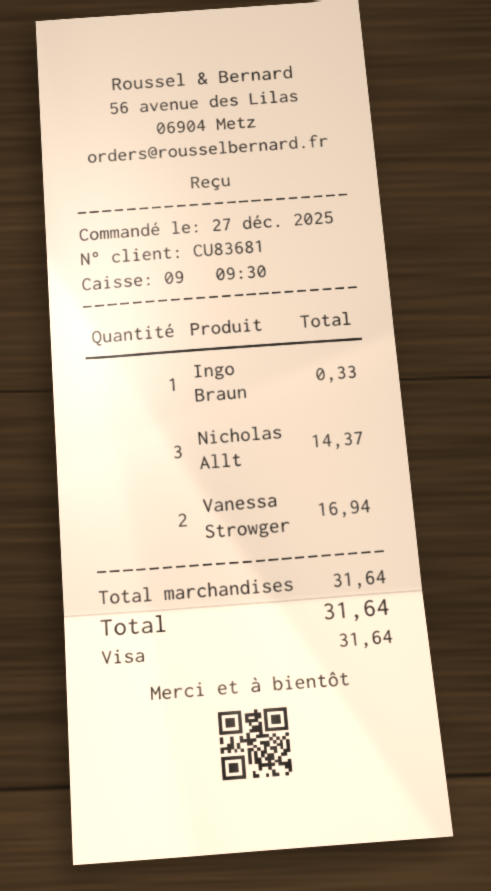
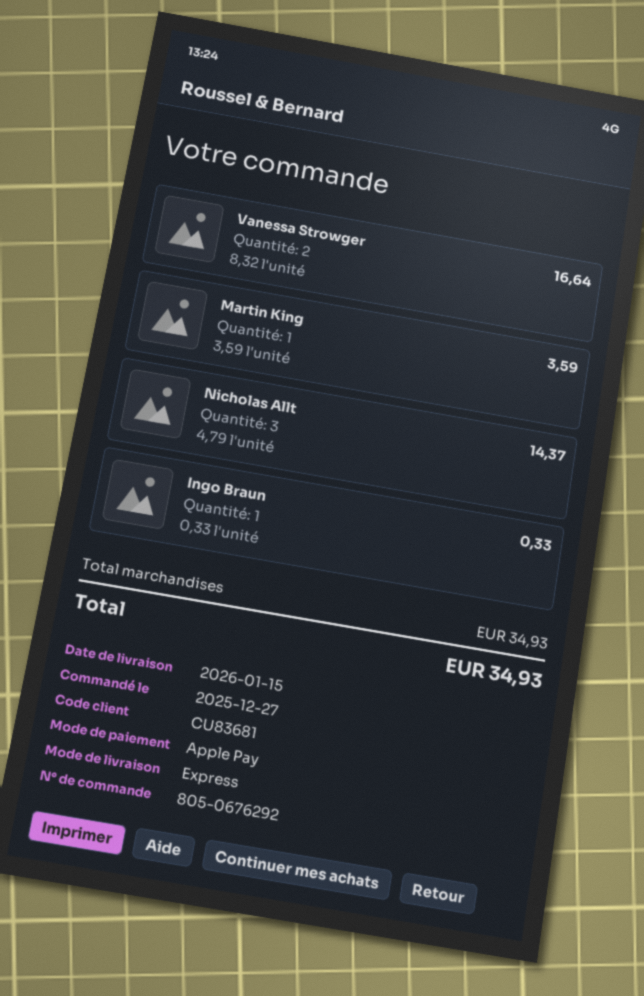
payment method: Visa -> Apple Pay
Vanessa Strowger: 2 for 16.94 -> 2 for 16.64
Martin King: none -> 1 for 3.59
subtotal: 31.64 -> 34.93
total: 31.64 -> 34.93

